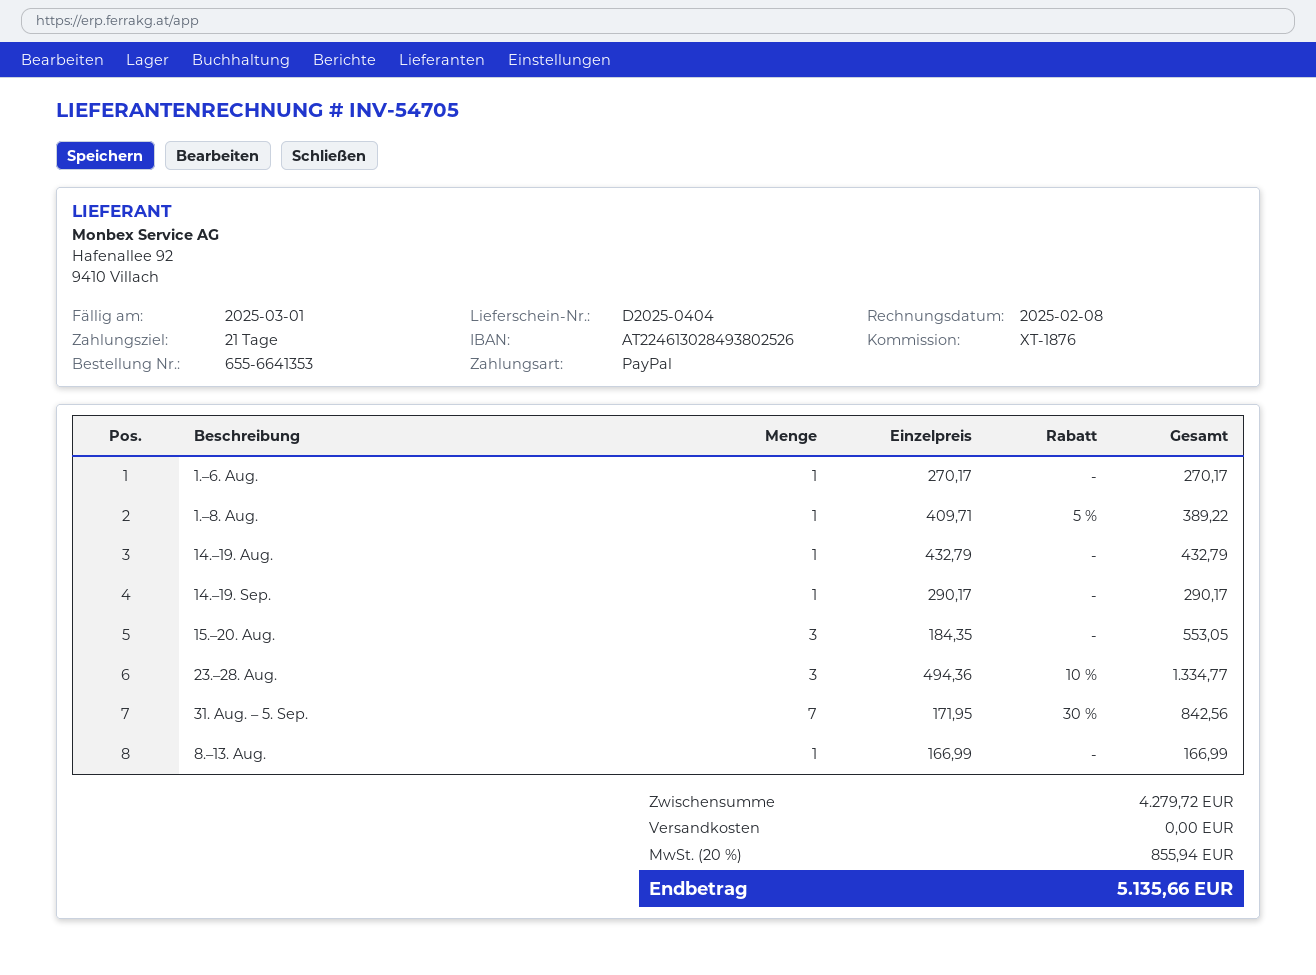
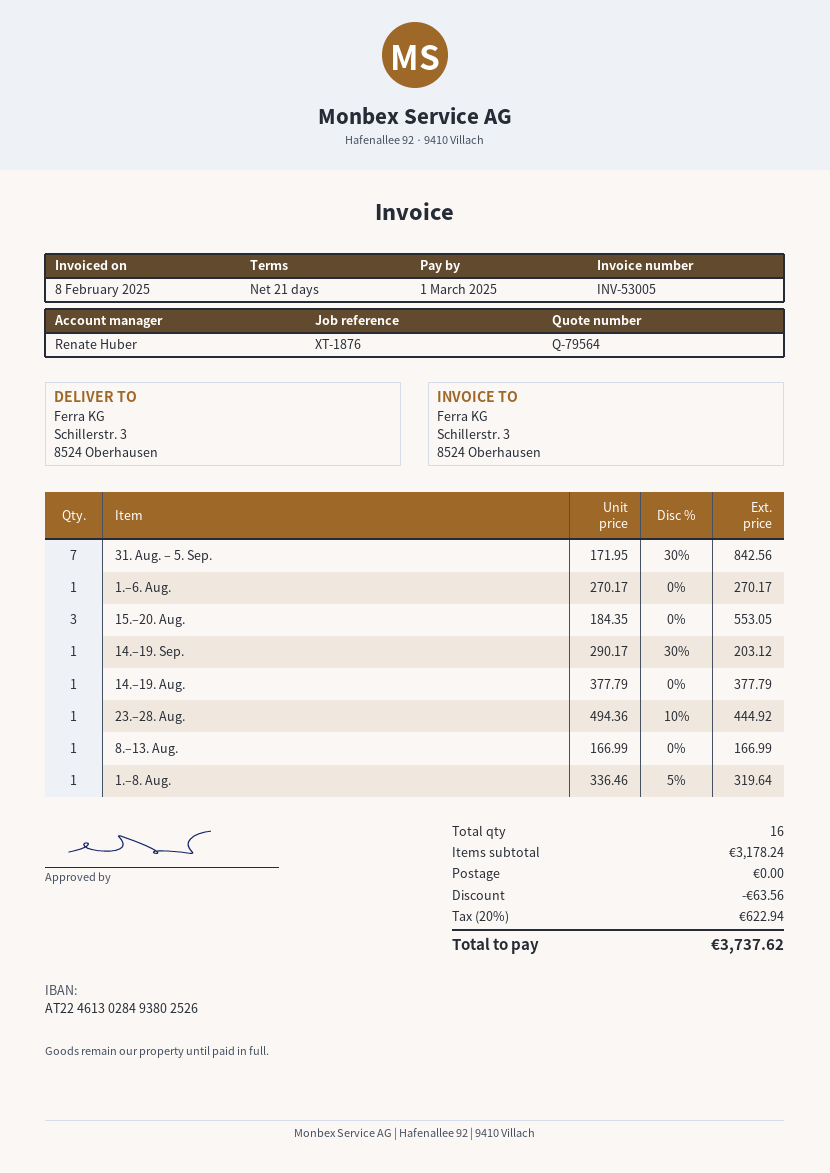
invoice number: INV-54705 -> INV-53005
1.–8. Aug.: 1 x 409.71 - 5% = 389.22 -> 1 x 336.46 - 5% = 319.64
14.–19. Aug.: 1 x 432.79 = 432.79 -> 1 x 377.79 = 377.79
14.–19. Sep.: 1 x 290.17 = 290.17 -> 1 x 290.17 - 30% = 203.12
23.–28. Aug.: 3 x 494.36 - 10% = 1334.77 -> 1 x 494.36 - 10% = 444.92
subtotal: 4279.72 -> 3178.24
discount: none -> 63.56
tax: 20% = 855.94 -> 20% = 622.94
total: 5135.66 -> 3737.62

